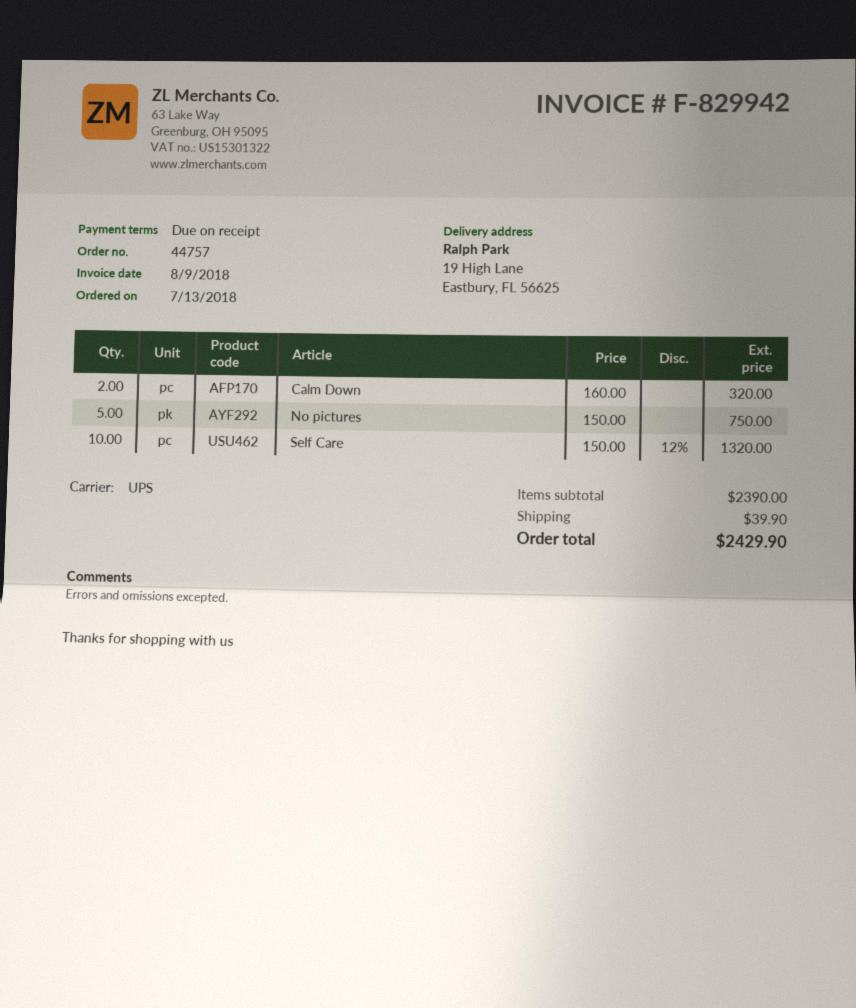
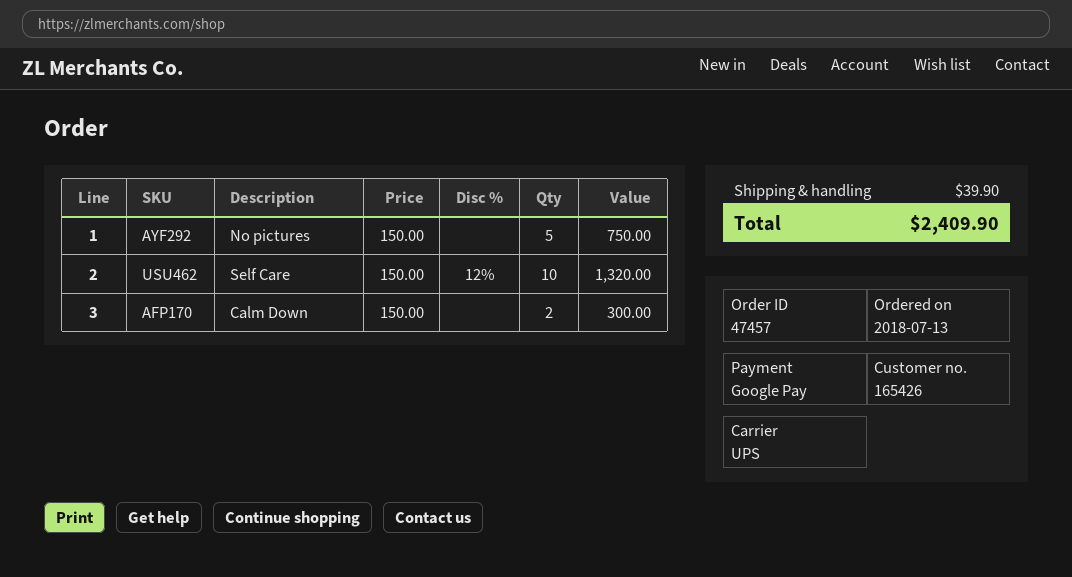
order number: 44757 -> 47457
Calm Down: 2 x 160.00 = 320.00 -> 2 x 150.00 = 300.00
total: 2429.90 -> 2409.90

